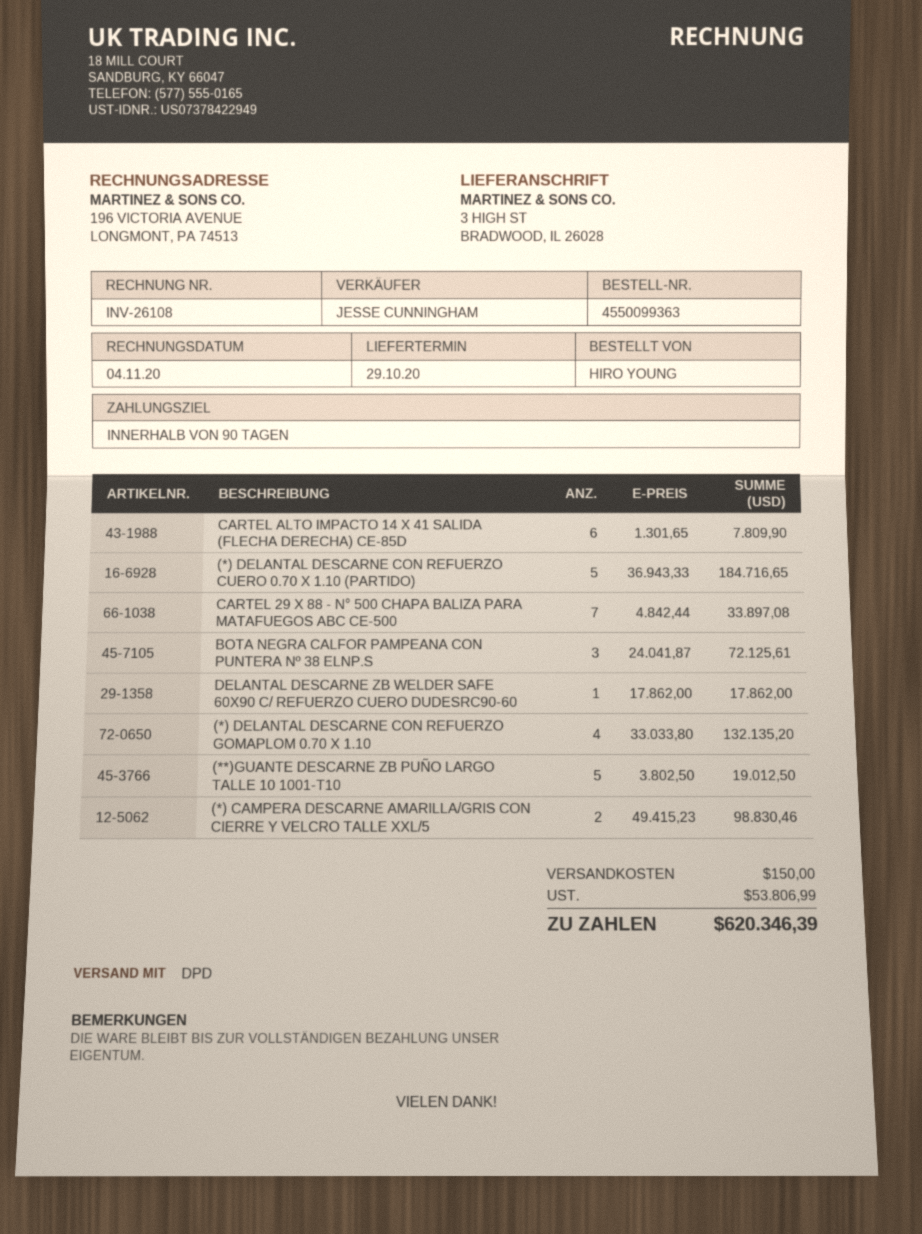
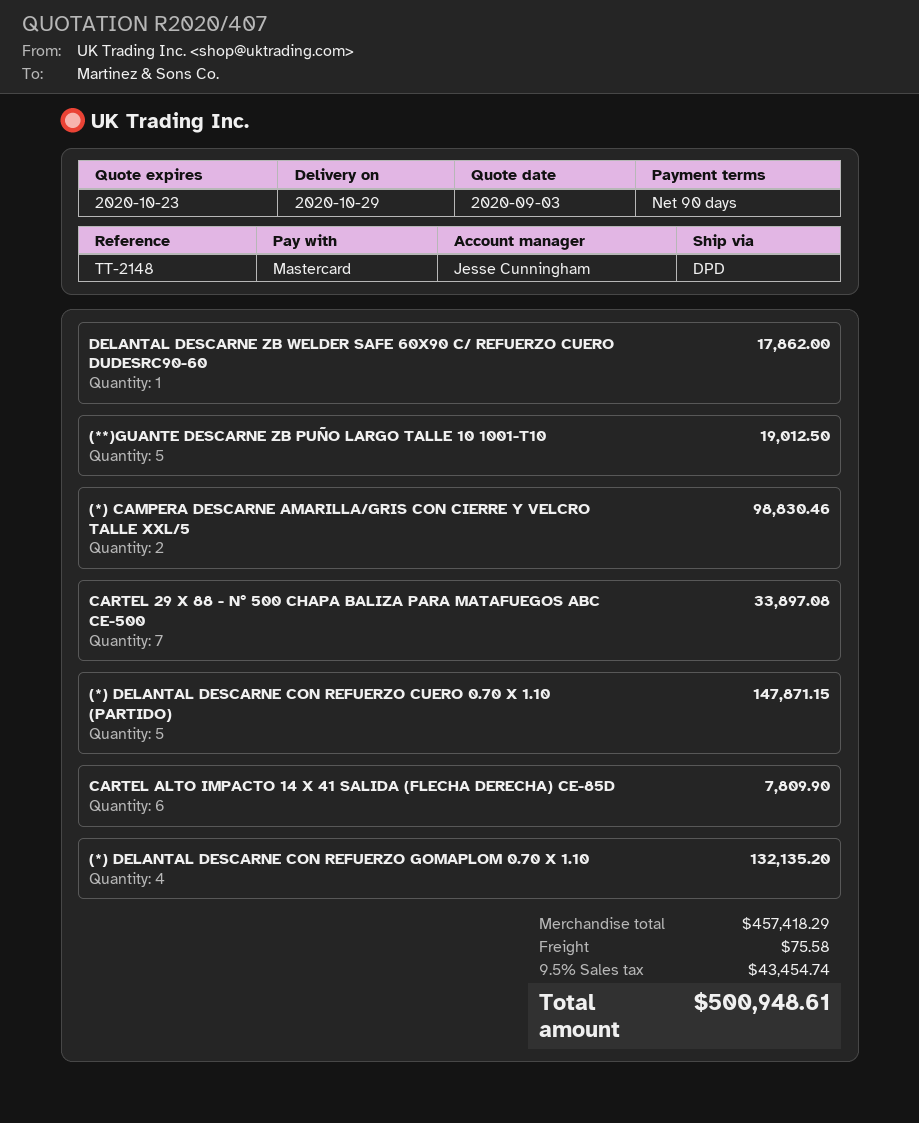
(*) DELANTAL DESCARNE CON REFUERZO CUERO 0.70 X 1.10 (PARTIDO): 5 for 184716.65 -> 5 for 147871.15
BOTA NEGRA CALFOR PAMPEANA CON PUNTERA Nº 38 ELNP.S: 3 for 72125.61 -> none
shipping: 150.00 -> 75.58
tax: 53806.99 -> 43454.74
total: 620346.39 -> 500948.61

